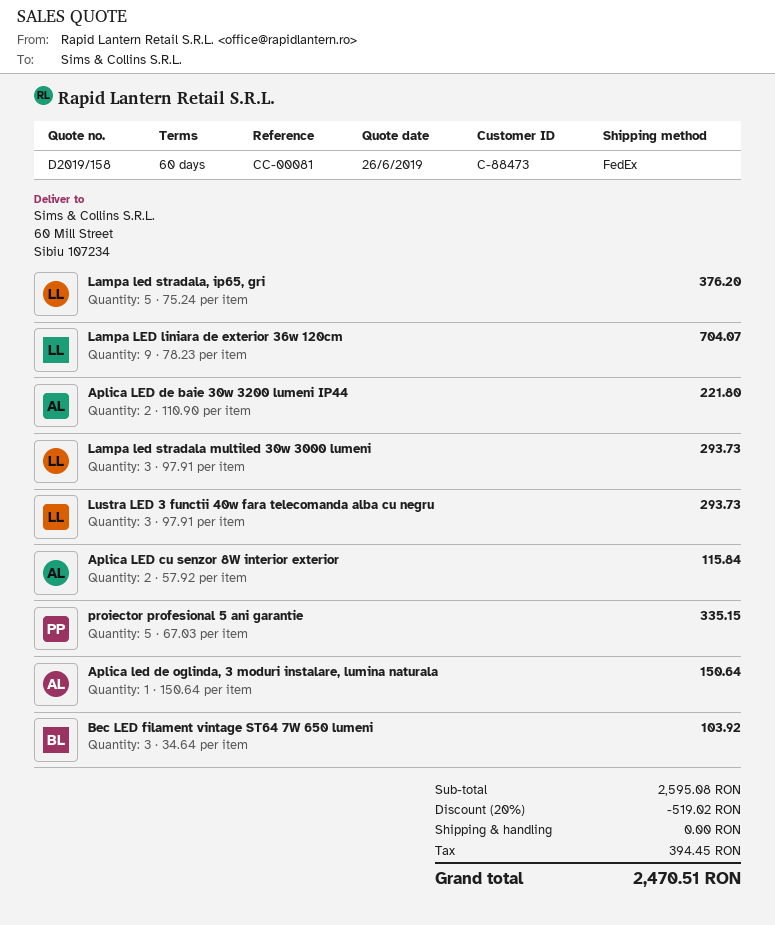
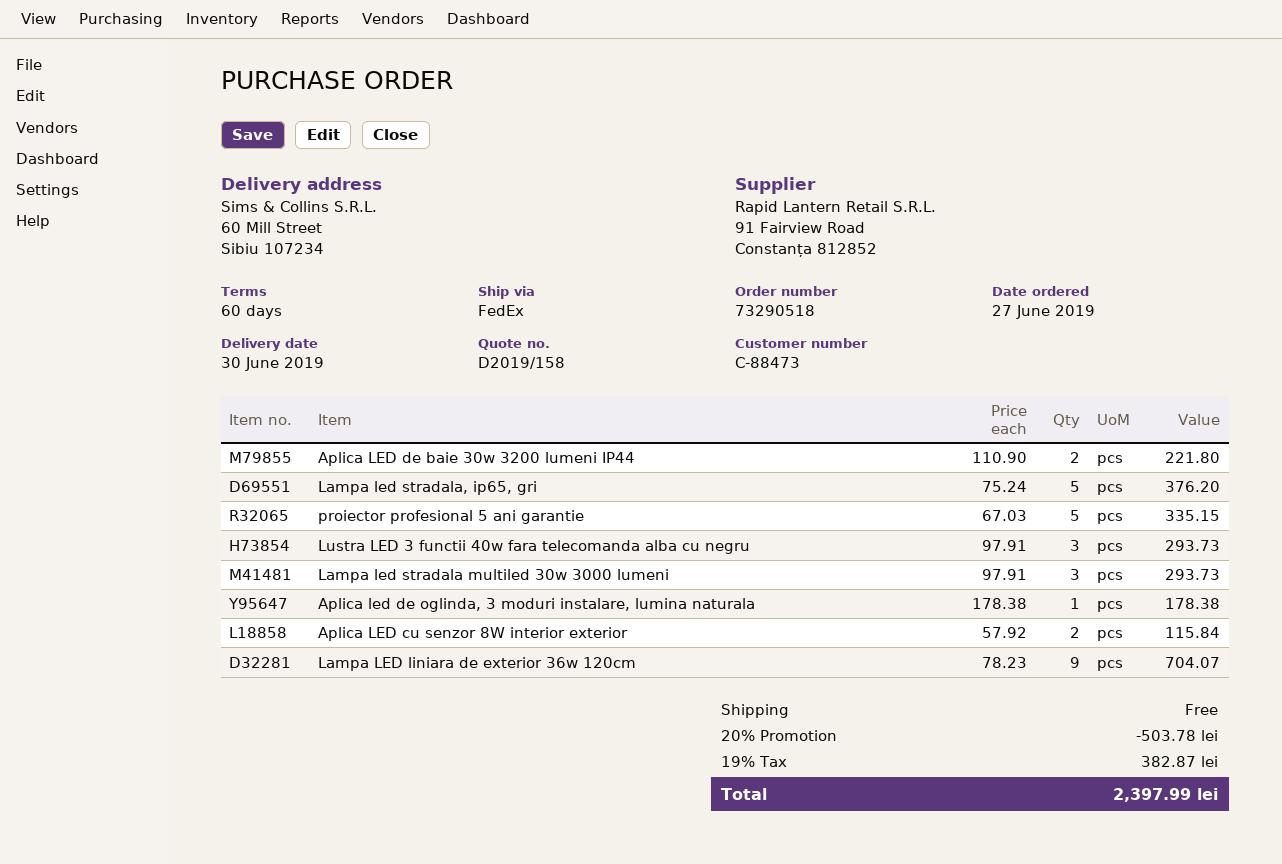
Aplica led de oglinda, 3 moduri instalare, lumina naturala: 1 x 150.64 = 150.64 -> 1 x 178.38 = 178.38
Bec LED filament vintage ST64 7W 650 lumeni: 3 x 34.64 = 103.92 -> none
discount: 20% = 519.02 -> 20% = 503.78
tax: 394.45 -> 382.87
total: 2470.51 -> 2397.99

